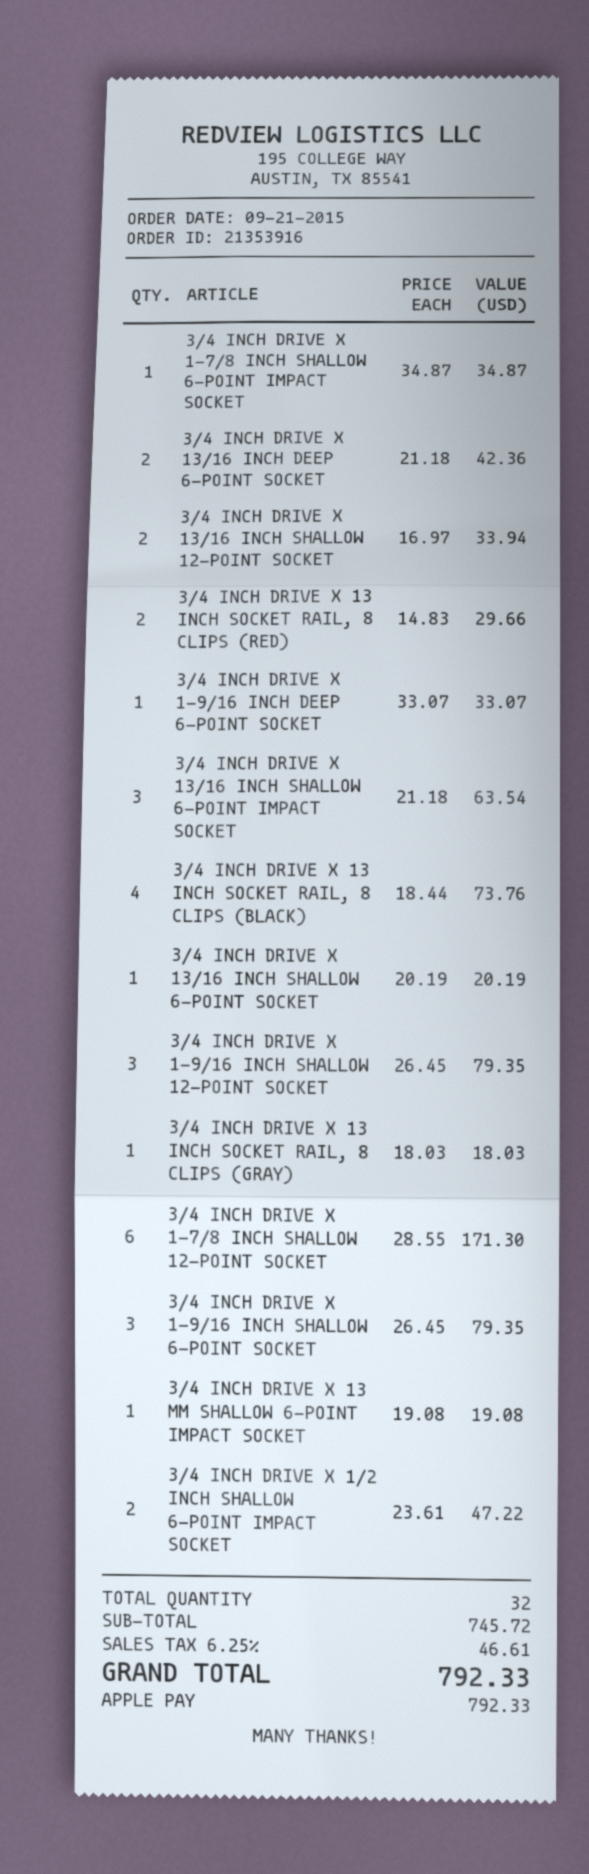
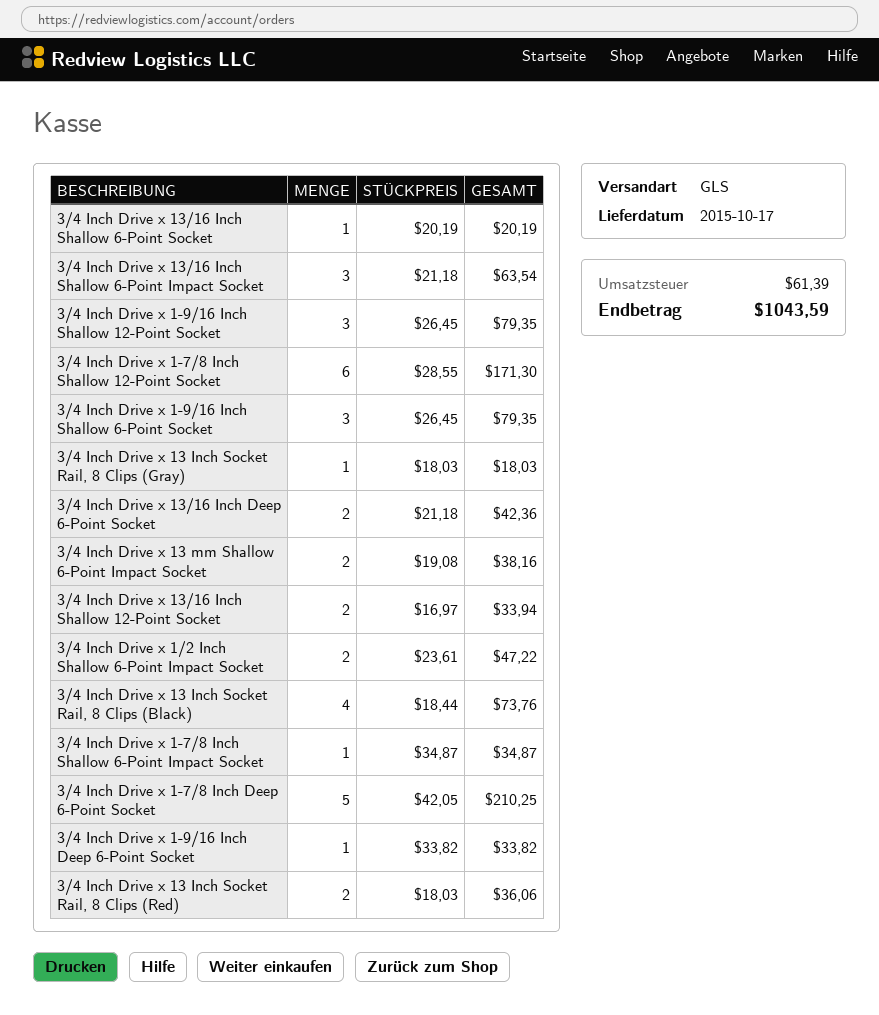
3/4 INCH DRIVE X 13 INCH SOCKET RAIL, 8 CLIPS (RED): 2 x 14.83 = 29.66 -> 2 x 18.03 = 36.06
3/4 INCH DRIVE X 1-9/16 INCH DEEP 6-POINT SOCKET: 1 x 33.07 = 33.07 -> 1 x 33.82 = 33.82
3/4 INCH DRIVE X 13 MM SHALLOW 6-POINT IMPACT SOCKET: 1 x 19.08 = 19.08 -> 2 x 19.08 = 38.16
3/4 Inch Drive x 1-7/8 Inch Deep 6-Point Socket: none -> 5 x 42.05 = 210.25
tax: 46.61 -> 61.39
total: 792.33 -> 1043.59

